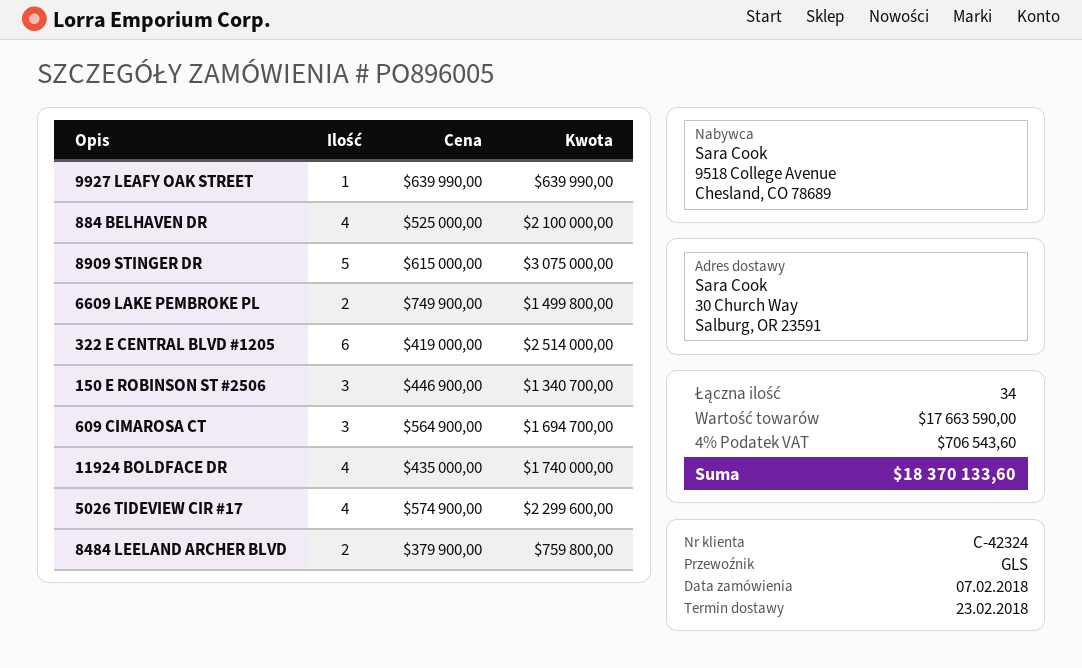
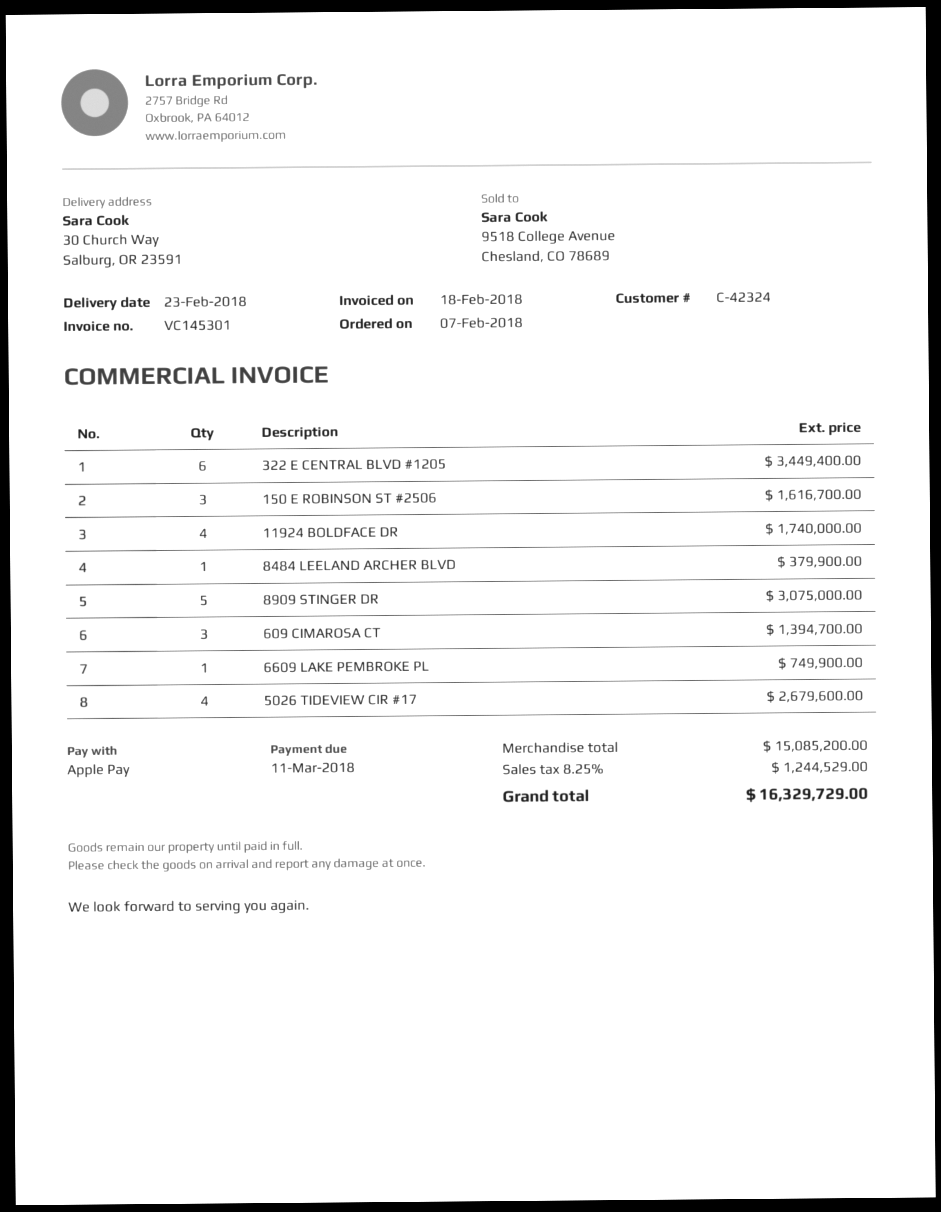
9927 LEAFY OAK STREET: 1 for 639990.00 -> none
884 BELHAVEN DR: 4 for 2100000.00 -> none
6609 LAKE PEMBROKE PL: 2 for 1499800.00 -> 1 for 749900.00
322 E CENTRAL BLVD #1205: 6 for 2514000.00 -> 6 for 3449400.00
150 E ROBINSON ST #2506: 3 for 1340700.00 -> 3 for 1616700.00
609 CIMAROSA CT: 3 for 1694700.00 -> 3 for 1394700.00
5026 TIDEVIEW CIR #17: 4 for 2299600.00 -> 4 for 2679600.00
8484 LEELAND ARCHER BLVD: 2 for 759800.00 -> 1 for 379900.00
subtotal: 17663590.00 -> 15085200.00
tax: 4% = 706543.60 -> 8.25% = 1244529.00
total: 18370133.60 -> 16329729.00

